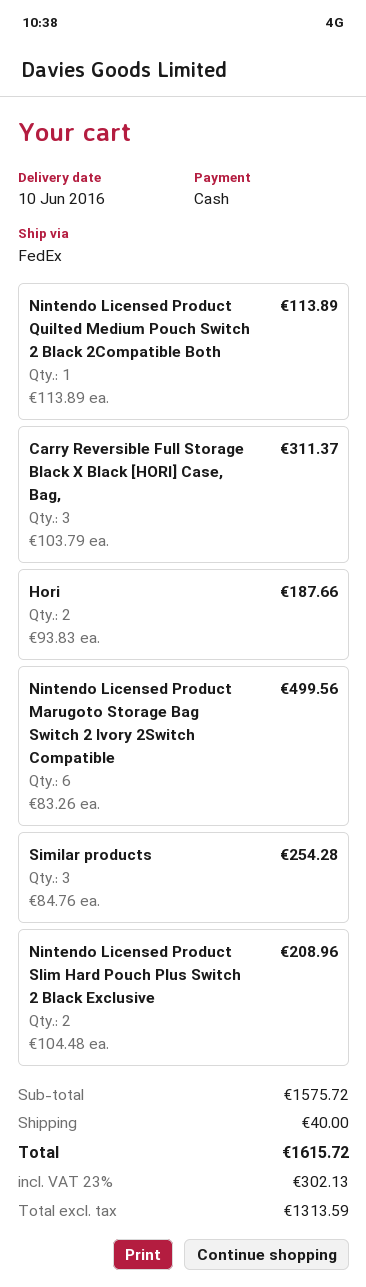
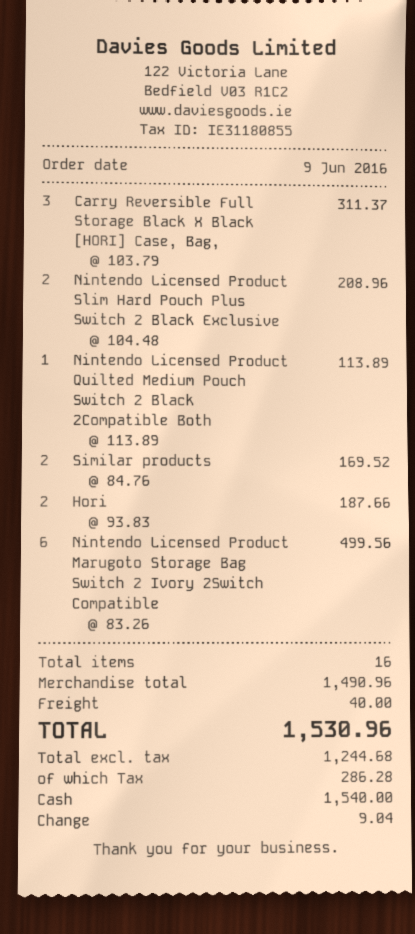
Similar products: 3 x 84.76 = 254.28 -> 2 x 84.76 = 169.52
subtotal: 1575.72 -> 1490.96
net: 1313.59 -> 1244.68
tax: 302.13 -> 286.28
total: 1615.72 -> 1530.96

